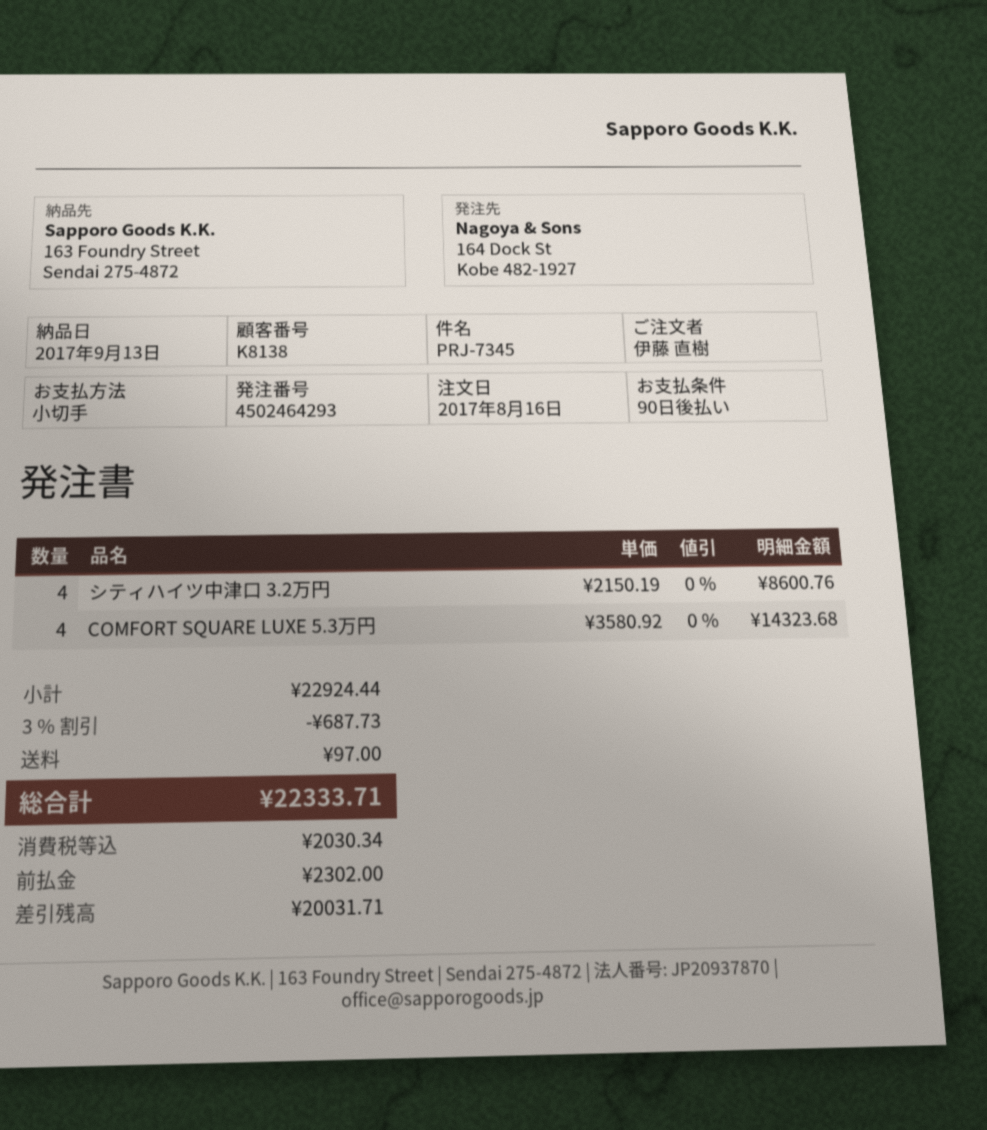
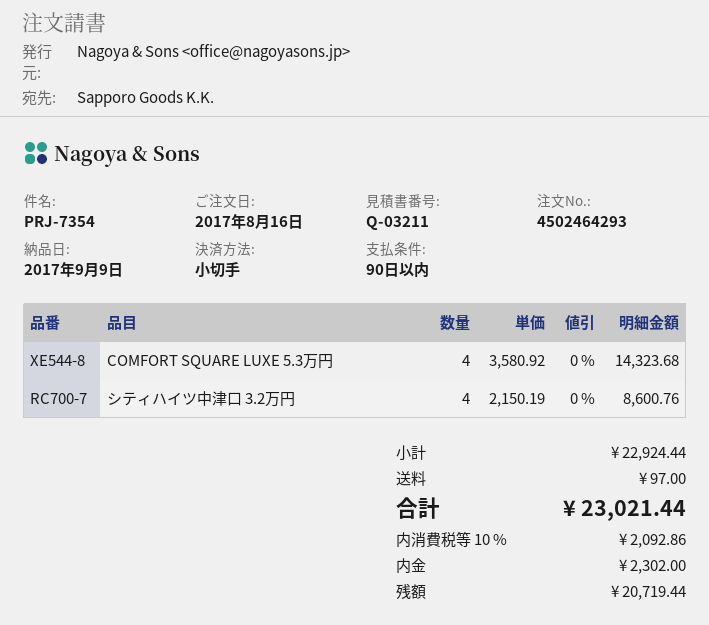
delivery date: 2017-09-13 -> 2017-09-09
reference: PRJ-7345 -> PRJ-7354
discount: 3% = 687.73 -> none
tax: 2030.34 -> 2092.86
total: 22333.71 -> 23021.44
balance: 20031.71 -> 20719.44

